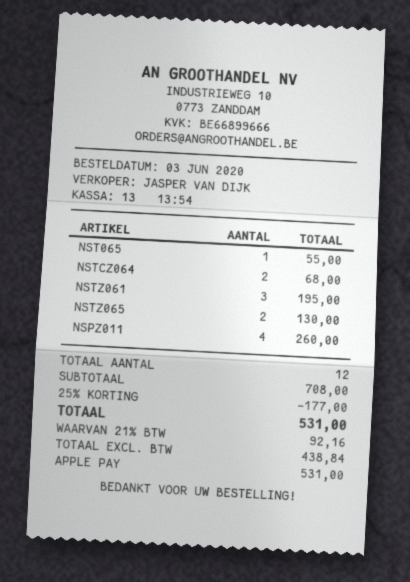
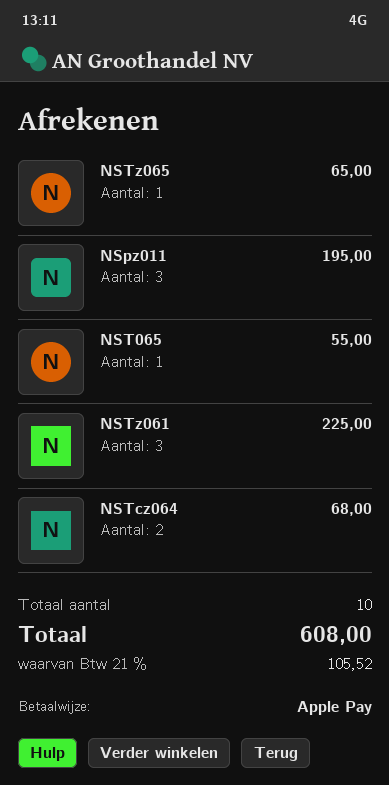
NSTZ061: 3 for 195.00 -> 3 for 225.00
NSTZ065: 2 for 130.00 -> 1 for 65.00
NSPZ011: 4 for 260.00 -> 3 for 195.00
total quantity: 12 -> 10
discount: 25% = 177.00 -> none
tax: 21% = 92.16 -> 21% = 105.52
total: 531.00 -> 608.00

